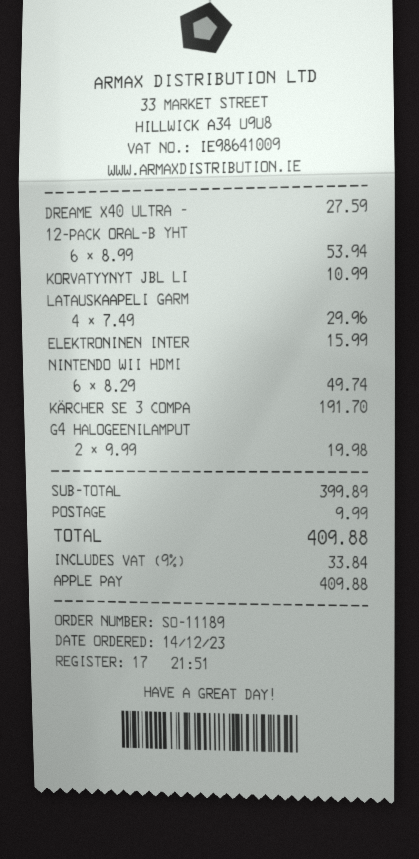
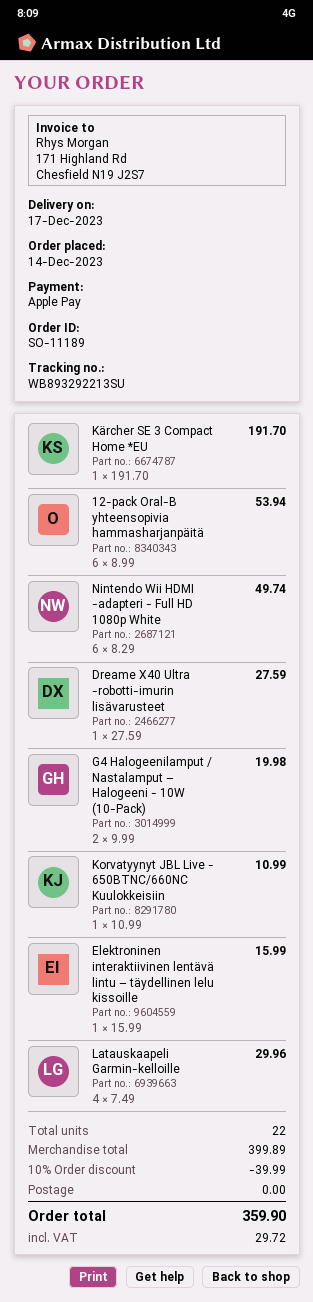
discount: none -> 10% = 39.99
shipping: 9.99 -> 0.00
tax: 33.84 -> 29.72
total: 409.88 -> 359.90

